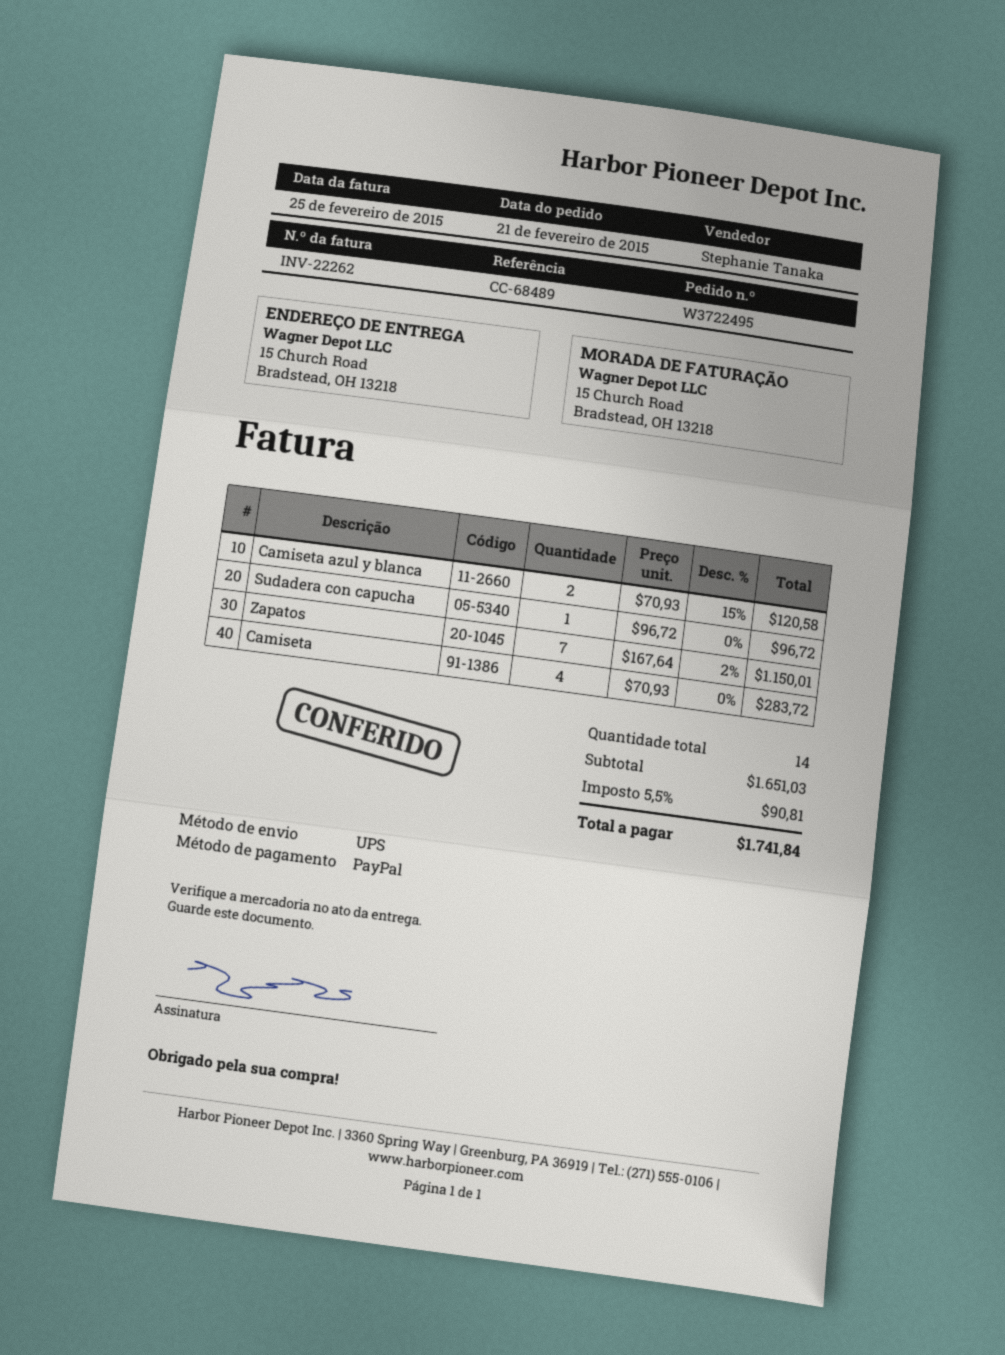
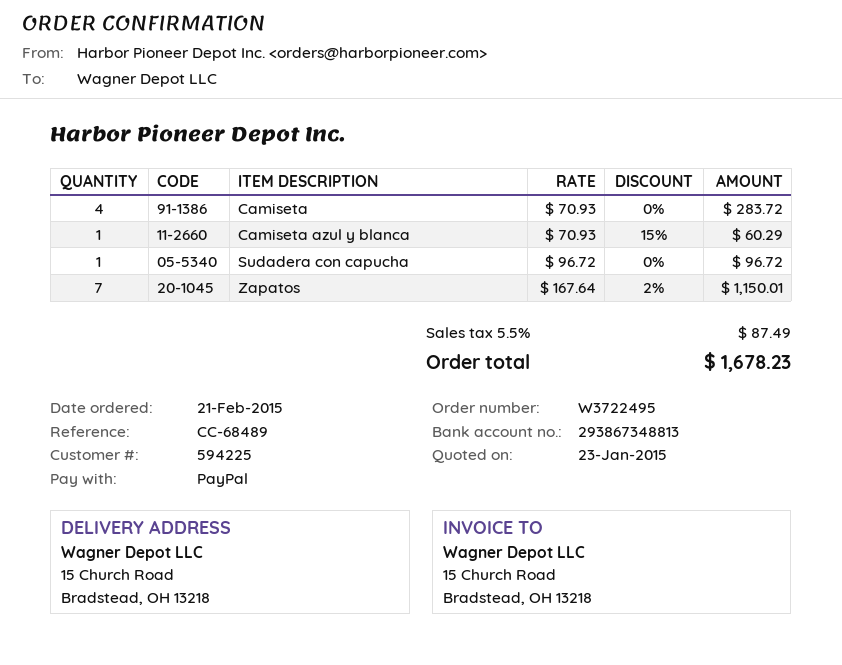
Camiseta azul y blanca: 2 x 70.93 - 15% = 120.58 -> 1 x 70.93 - 15% = 60.29
tax: 5.5% = 90.81 -> 5.5% = 87.49
total: 1741.84 -> 1678.23

